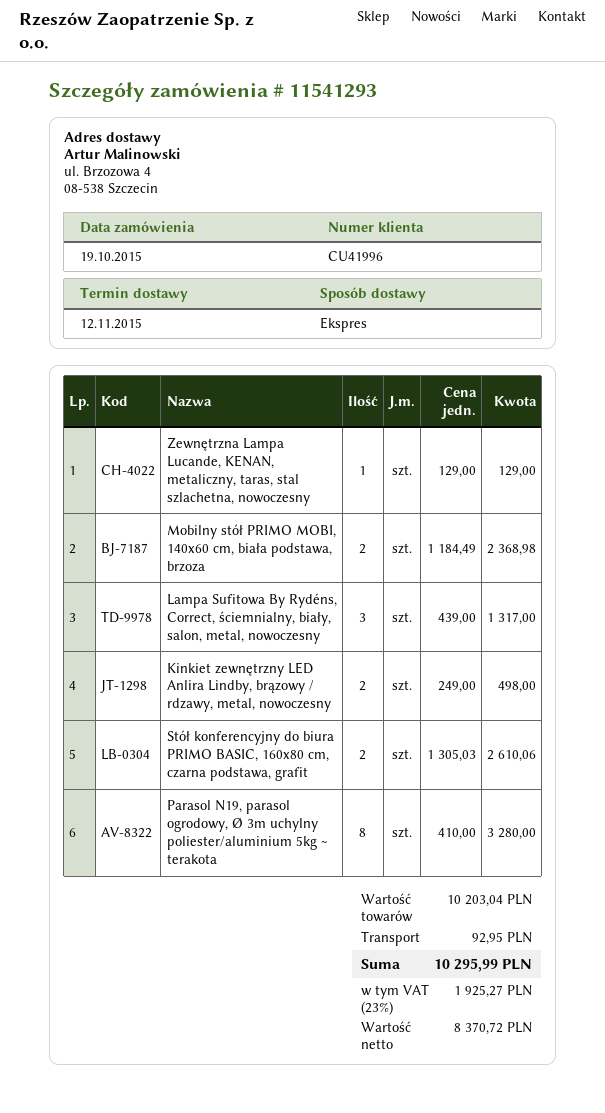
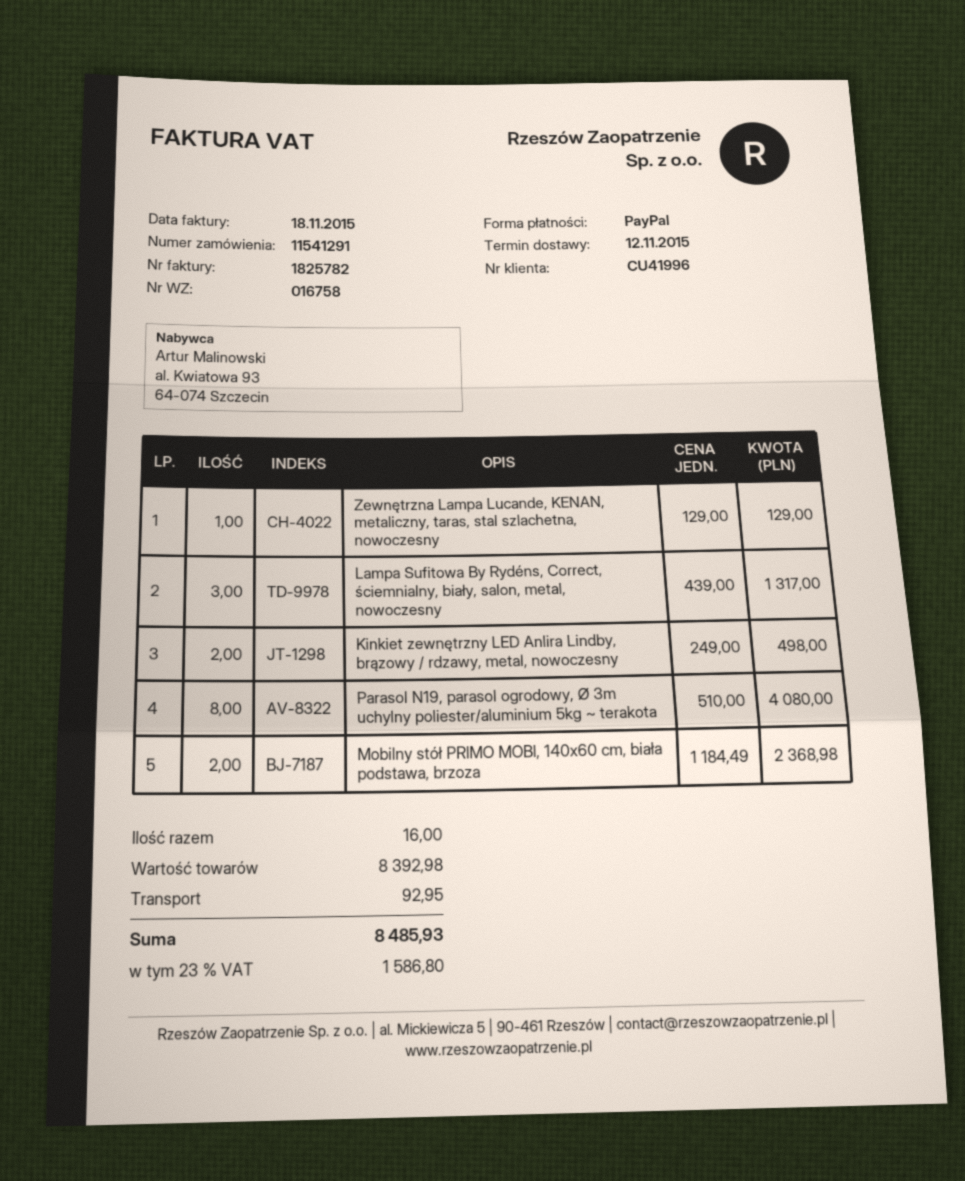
order number: 11541293 -> 11541291
Stół konferencyjny do biura PRIMO BASIC, 160x80 cm, czarna podstawa, grafit: 2 x 1305.03 = 2610.06 -> none
Parasol N19, parasol ogrodowy, Ø 3m uchylny poliester/aluminium 5kg ~ terakota: 8 x 410.00 = 3280.00 -> 8 x 510.00 = 4080.00
subtotal: 10203.04 -> 8392.98
tax: 23% = 1925.27 -> 23% = 1586.80
total: 10295.99 -> 8485.93

